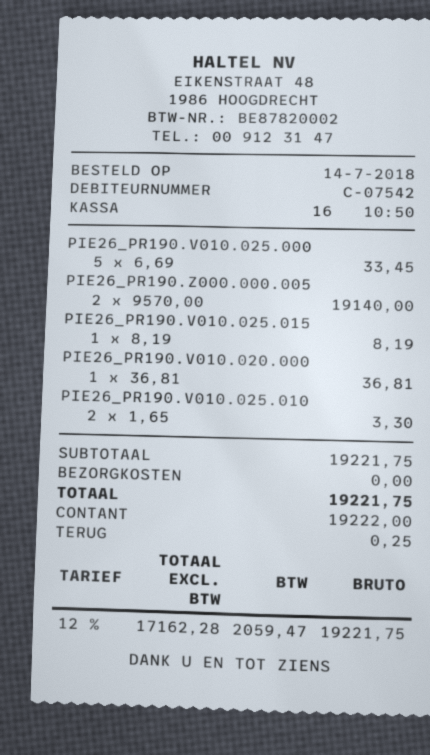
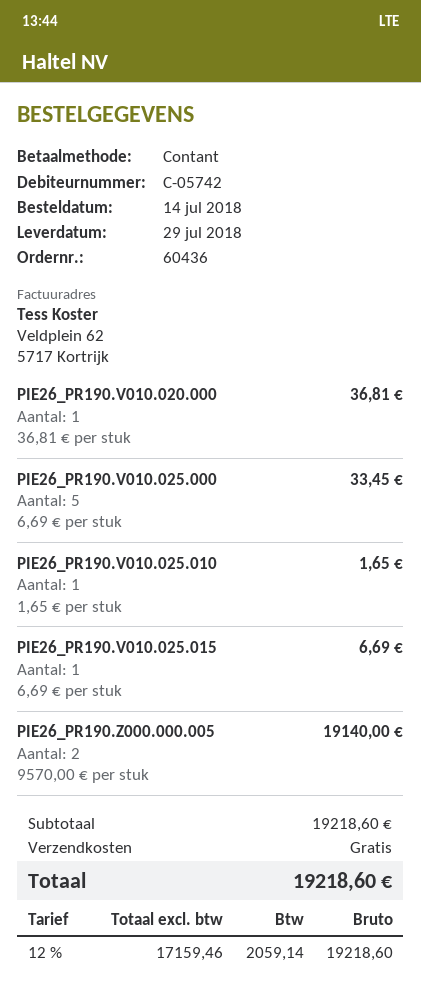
customer number: C-07542 -> C-05742
PIE26_PR190.V010.025.015: 1 x 8.19 = 8.19 -> 1 x 6.69 = 6.69
PIE26_PR190.V010.025.010: 2 x 1.65 = 3.30 -> 1 x 1.65 = 1.65
subtotal: 19221.75 -> 19218.60
net: 17162.28 -> 17159.46
tax: 12% = 2059.47 -> 12% = 2059.14
total: 19221.75 -> 19218.60

